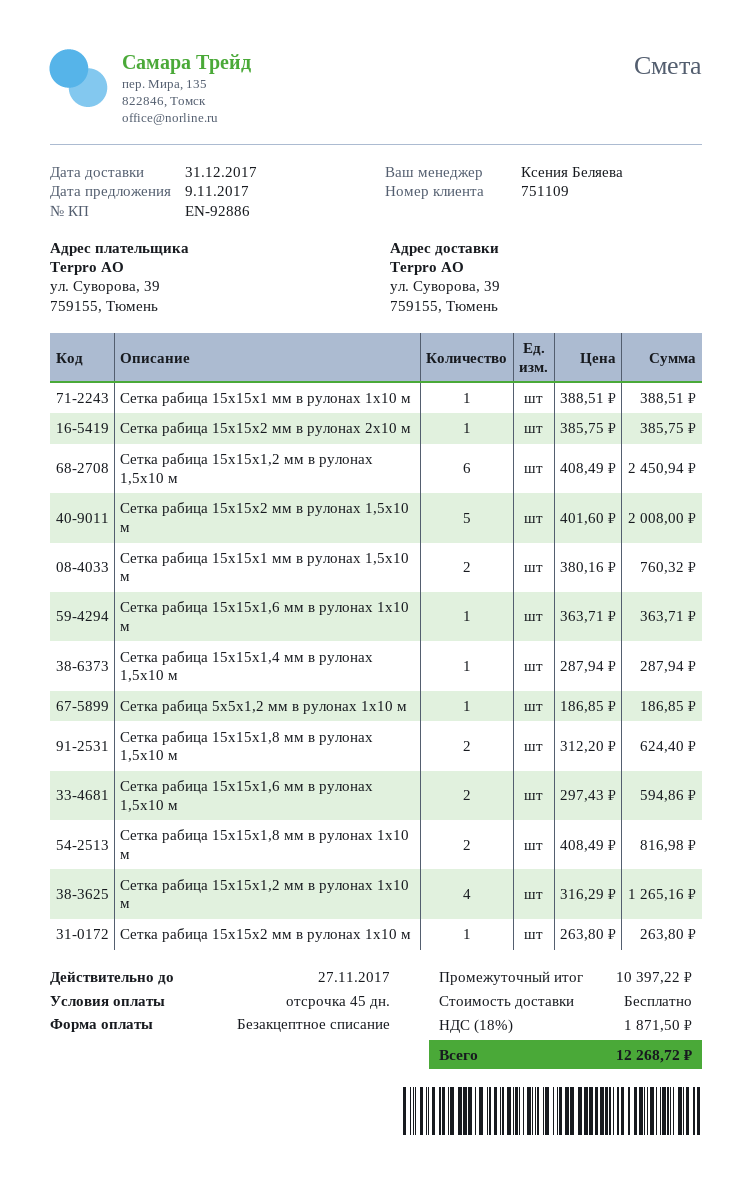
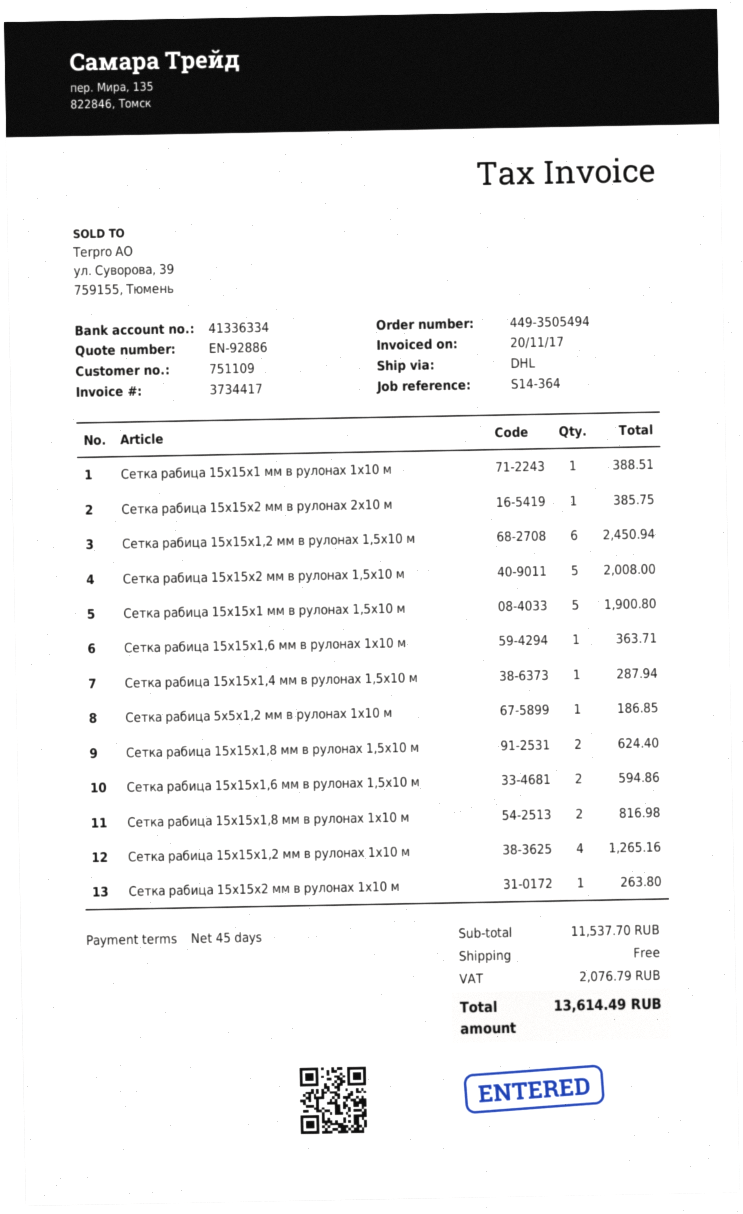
Сетка рабица 15х15х1 мм в рулонах 1,5х10 м: 2 for 760.32 -> 5 for 1900.80
subtotal: 10397.22 -> 11537.70
tax: 1871.50 -> 2076.79
total: 12268.72 -> 13614.49

